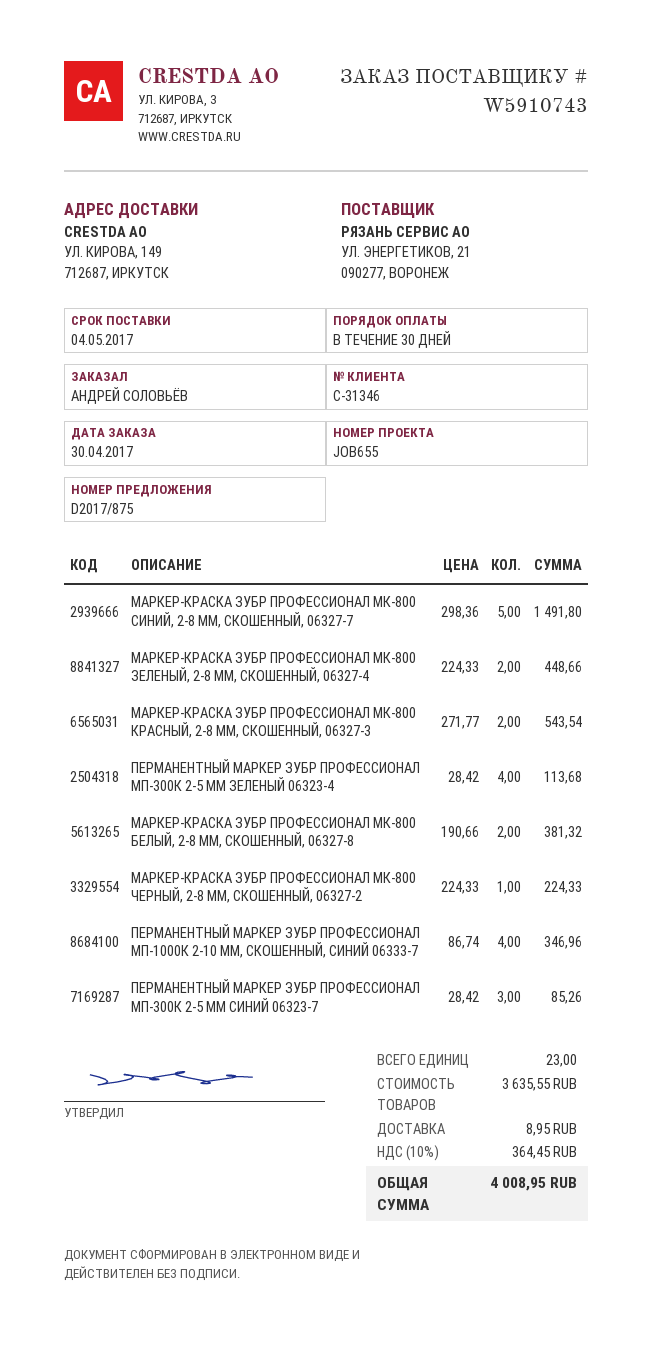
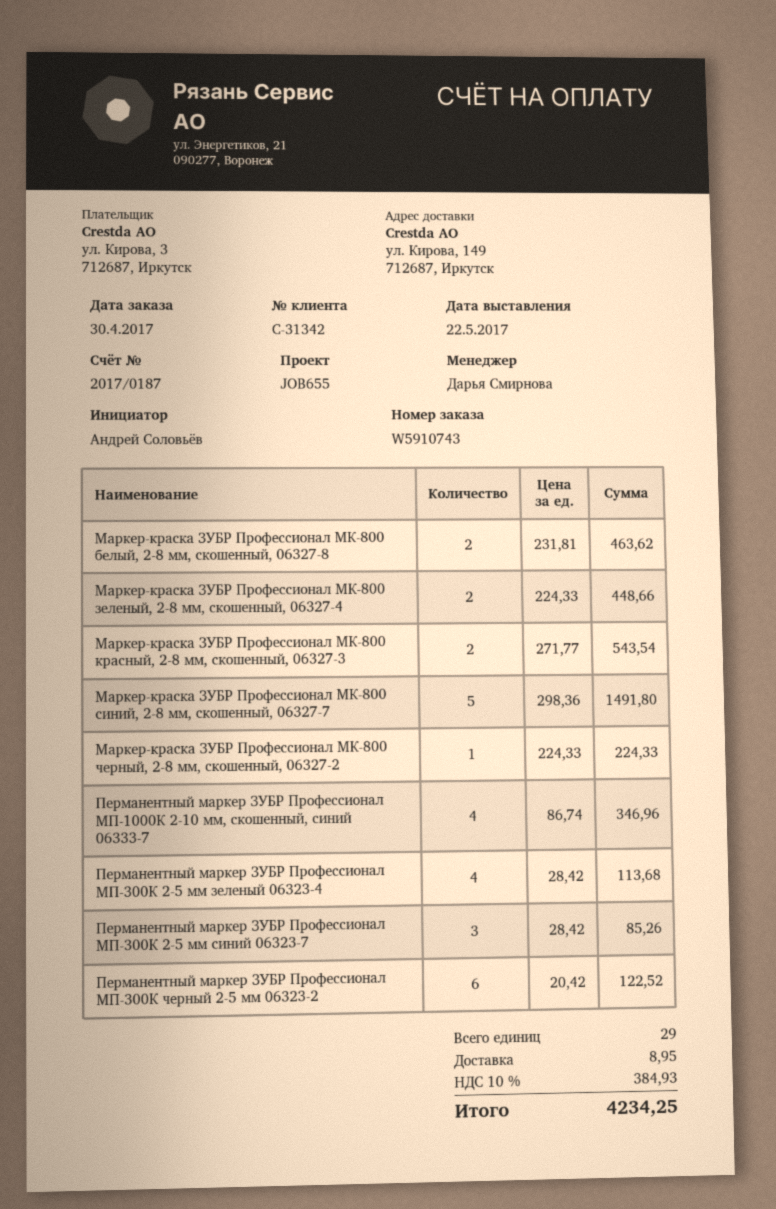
customer number: C-31346 -> C-31342
МАРКЕР-КРАСКА ЗУБР ПРОФЕССИОНАЛ МК-800 БЕЛЫЙ, 2-8 ММ, СКОШЕННЫЙ, 06327-8: 2 x 190.66 = 381.32 -> 2 x 231.81 = 463.62
Перманентный маркер ЗУБР Профессионал МП-300К черный 2-5 мм 06323-2: none -> 6 x 20.42 = 122.52
total quantity: 23 -> 29
tax: 10% = 364.45 -> 10% = 384.93
total: 4008.95 -> 4234.25

